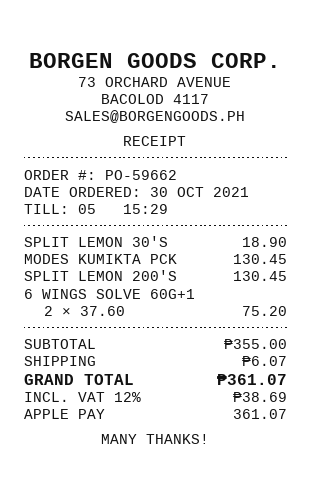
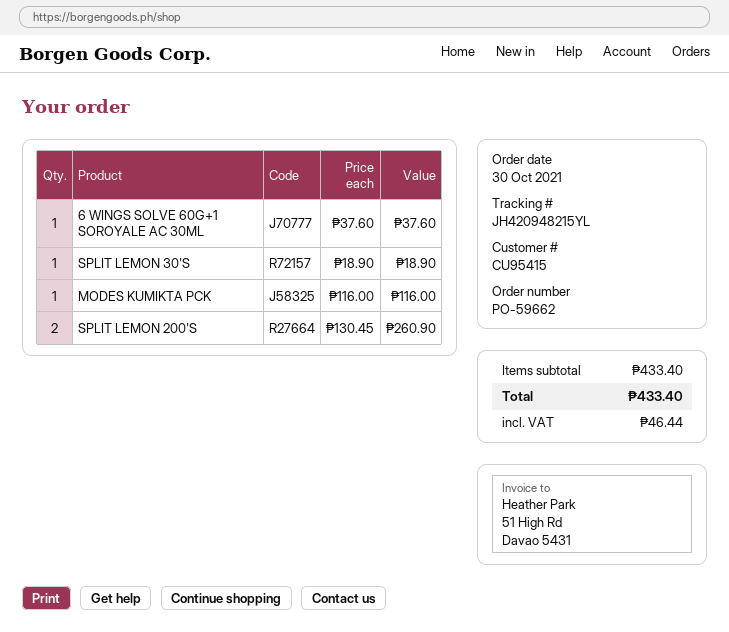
MODES KUMIKTA PCK: 1 x 130.45 = 130.45 -> 1 x 116.00 = 116.00
SPLIT LEMON 200'S: 1 x 130.45 = 130.45 -> 2 x 130.45 = 260.90
6 WINGS SOLVE 60G+1: 2 x 37.60 = 75.20 -> 1 x 37.60 = 37.60
subtotal: 355.00 -> 433.40
shipping: 6.07 -> none
tax: 38.69 -> 46.44
total: 361.07 -> 433.40

